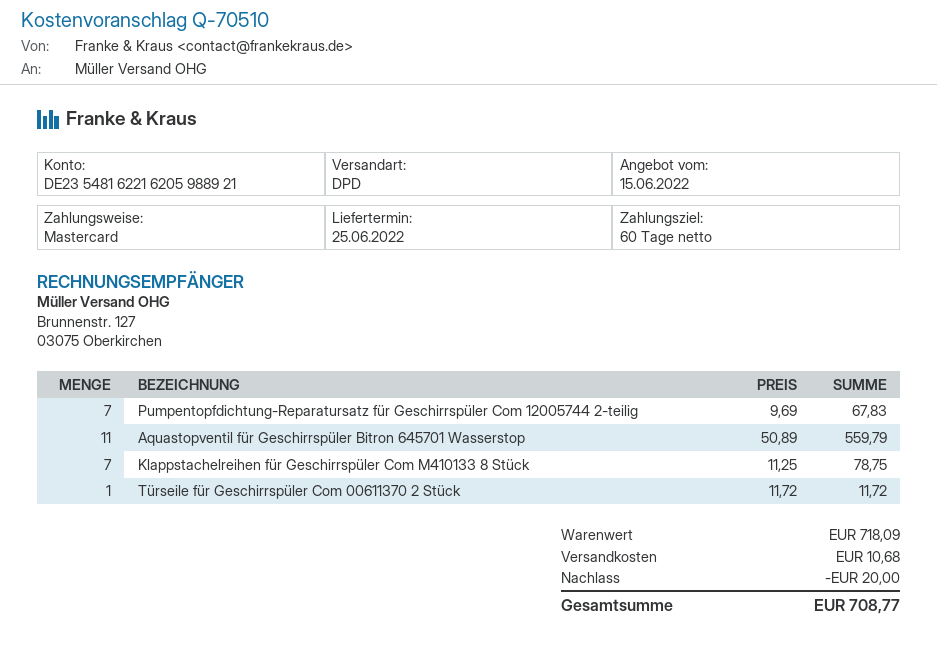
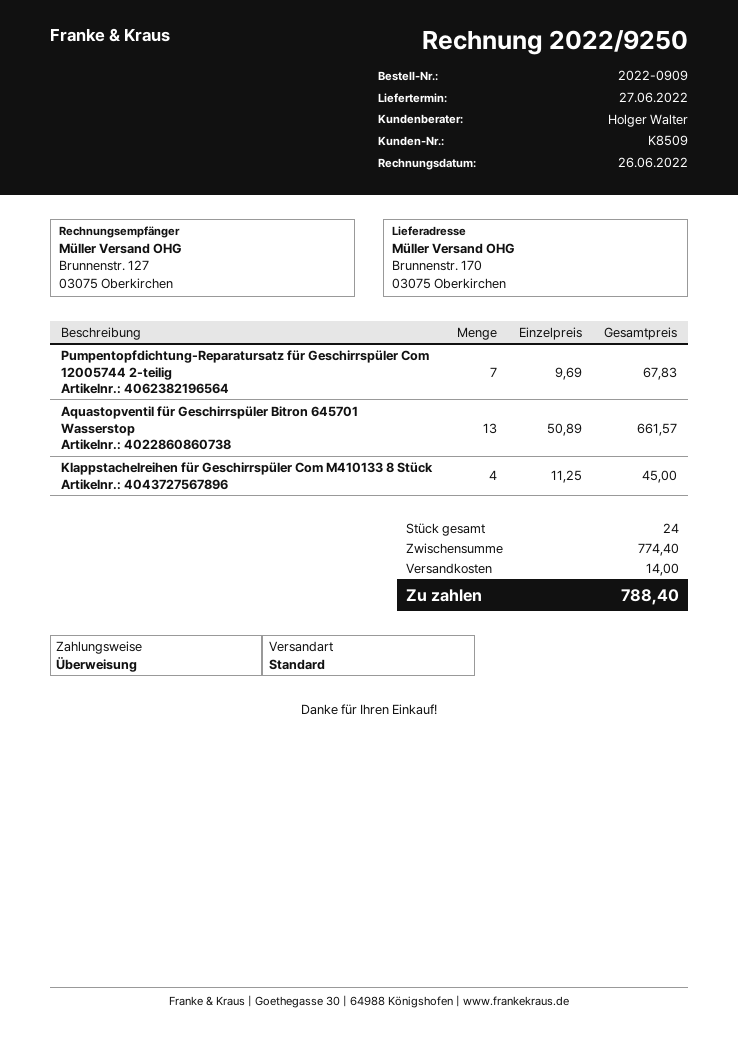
delivery date: 2022-06-25 -> 2022-06-27
payment method: Mastercard -> bank transfer
shipping method: DPD -> standard
Aquastopventil für Geschirrspüler Bitron 645701 Wasserstop: 11 x 50.89 = 559.79 -> 13 x 50.89 = 661.57
Klappstachelreihen für Geschirrspüler Com M410133 8 Stück: 7 x 11.25 = 78.75 -> 4 x 11.25 = 45.00
Türseile für Geschirrspüler Com 00611370 2 Stück: 1 x 11.72 = 11.72 -> none
subtotal: 718.09 -> 774.40
discount: 20.00 -> none
shipping: 10.68 -> 14.00
total: 708.77 -> 788.40

